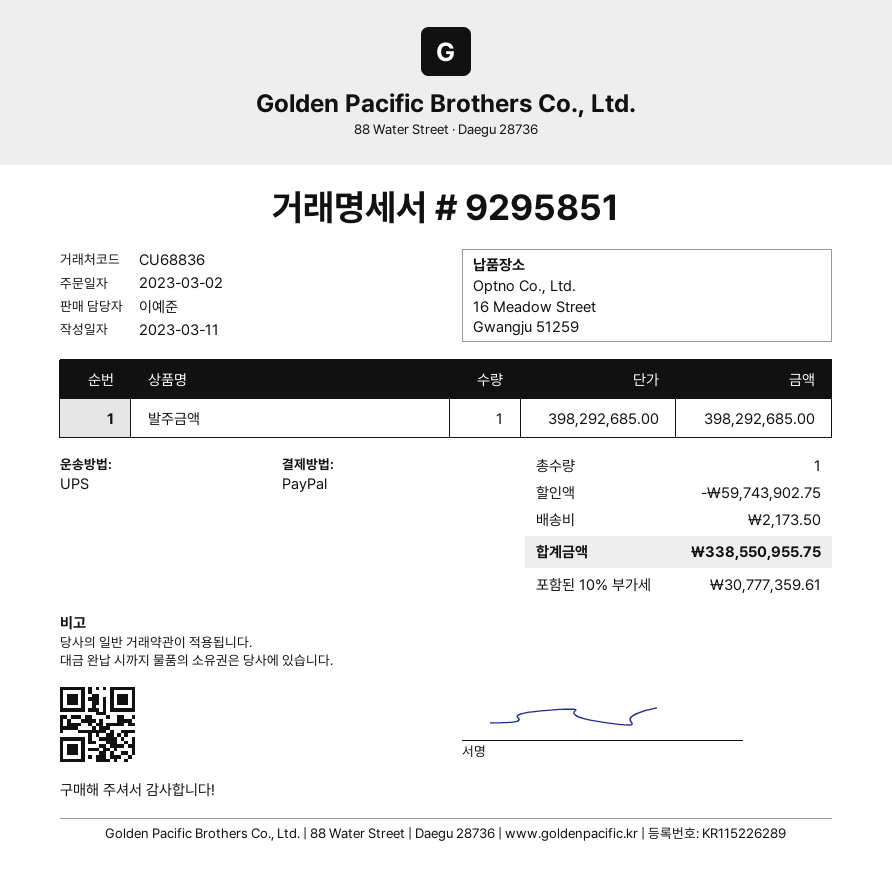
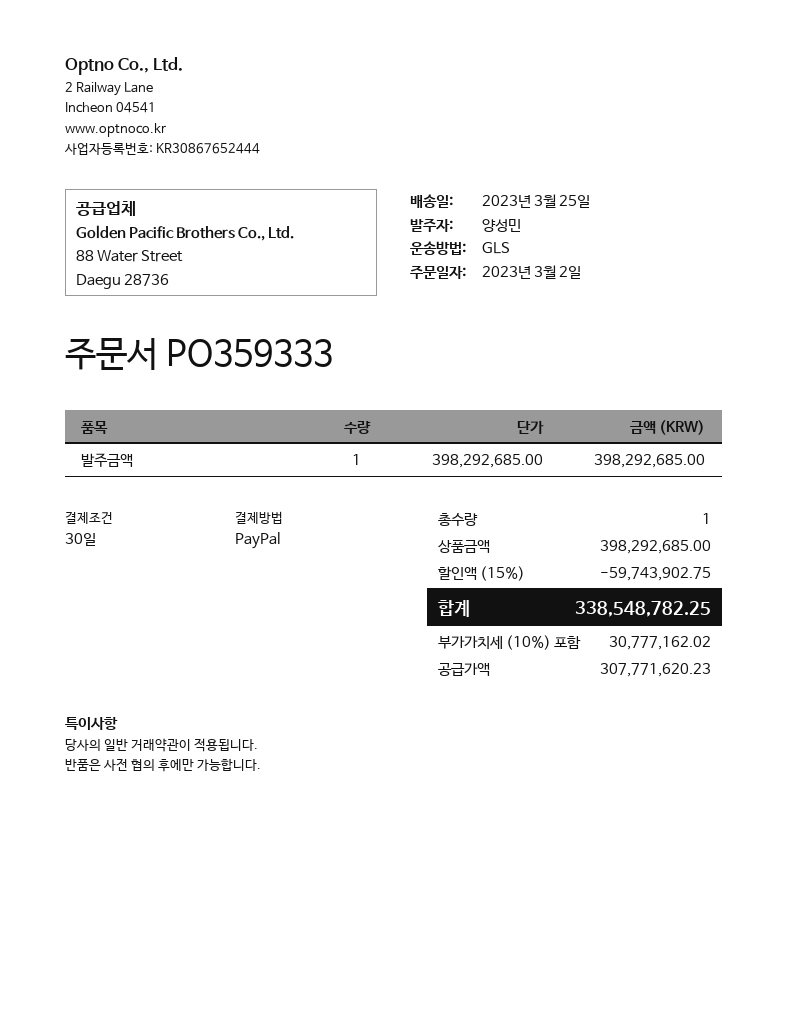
shipping method: UPS -> GLS
shipping: 2173.50 -> none
tax: 10% = 30777359.61 -> 10% = 30777162.02
total: 338550955.75 -> 338548782.25

